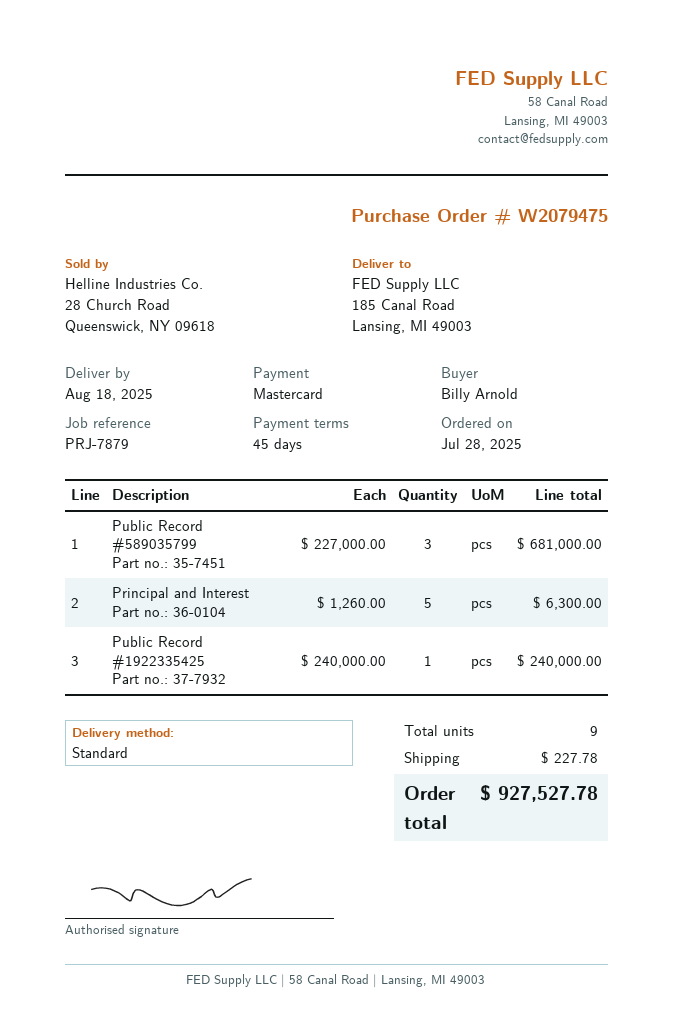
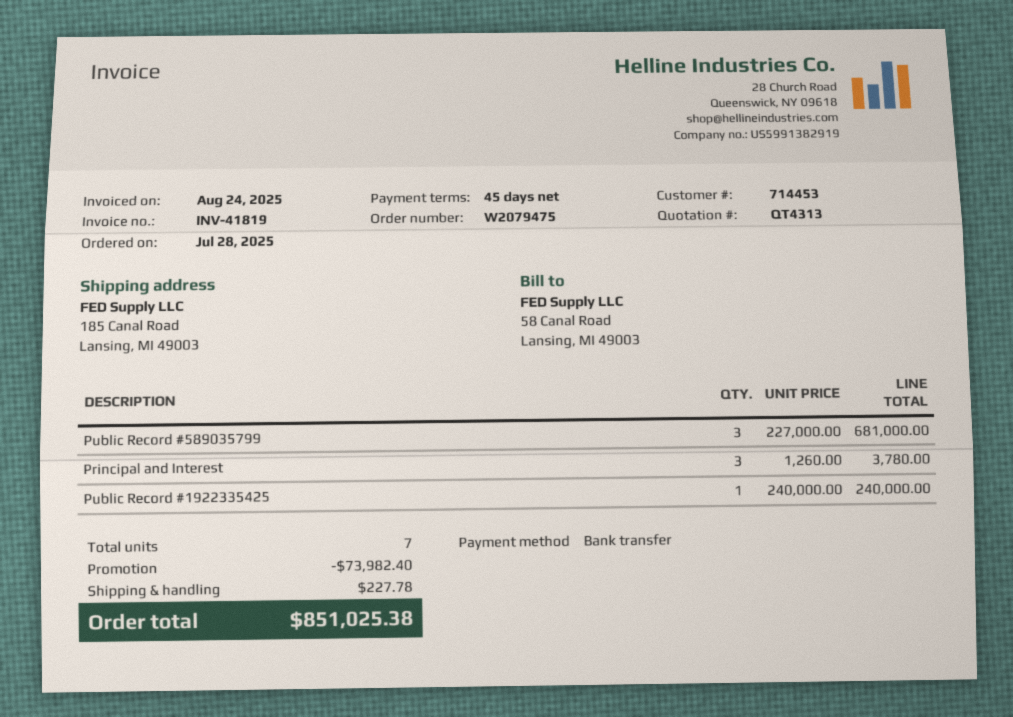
payment method: Mastercard -> bank transfer
Principal and Interest: 5 x 1260.00 = 6300.00 -> 3 x 1260.00 = 3780.00
total quantity: 9 -> 7
discount: none -> 73982.40
total: 927527.78 -> 851025.38

